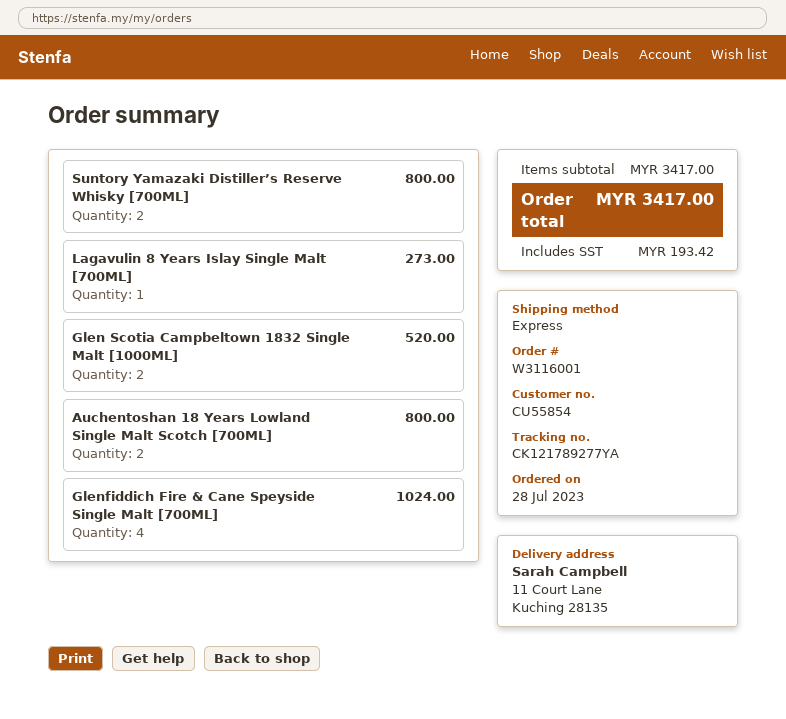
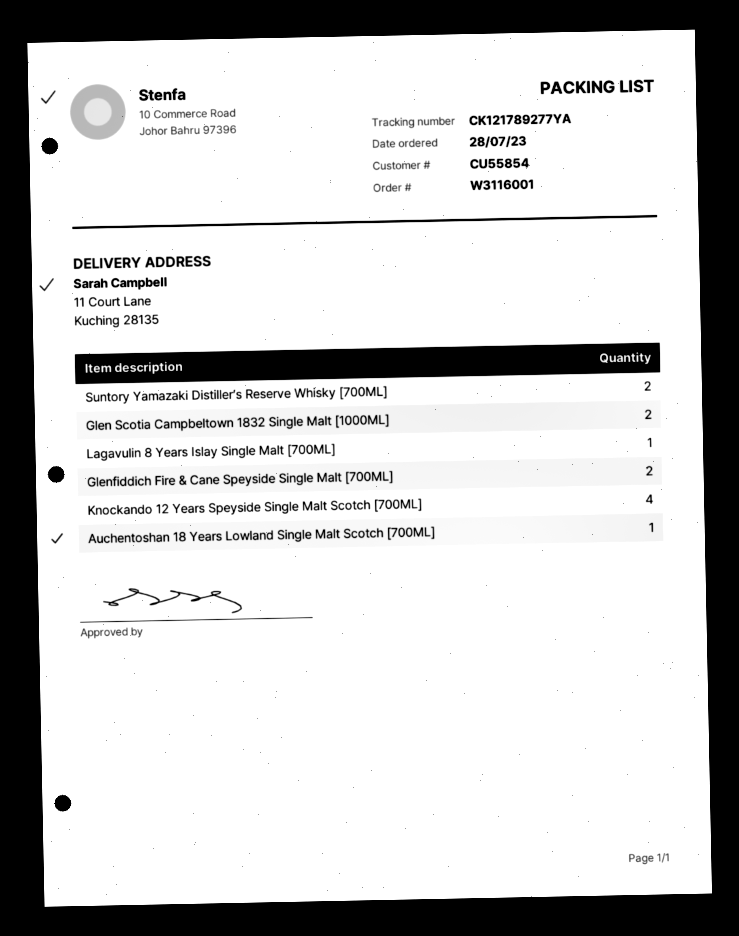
Auchentoshan 18 Years Lowland Single Malt Scotch [700ML]: 2 -> 1
Glenfiddich Fire & Cane Speyside Single Malt [700ML]: 4 -> 2
Knockando 12 Years Speyside Single Malt Scotch [700ML]: none -> 4

